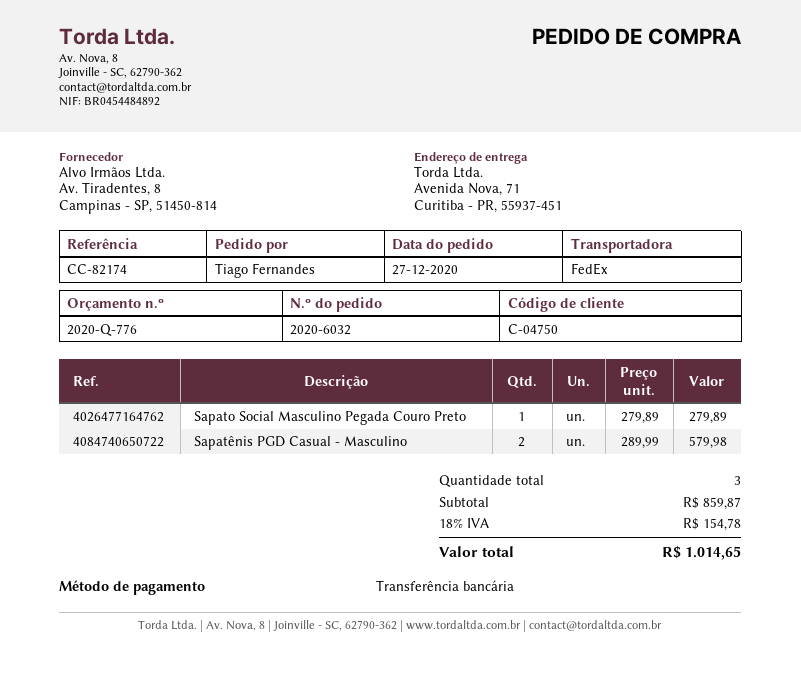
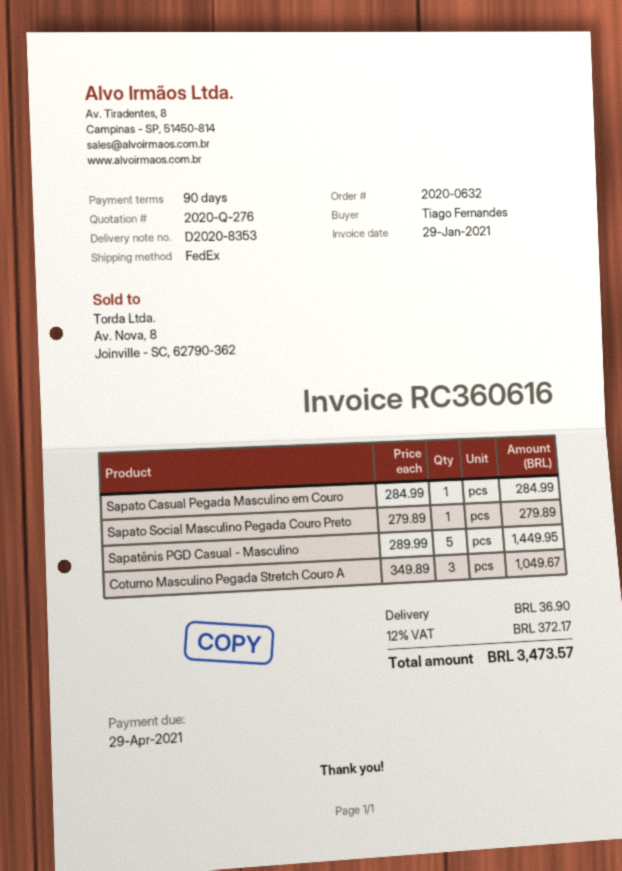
quote number: 2020-Q-776 -> 2020-Q-276
order number: 2020-6032 -> 2020-0632
Sapatênis PGD Casual - Masculino: 2 x 289.99 = 579.98 -> 5 x 289.99 = 1449.95
Sapato Casual Pegada Masculino em Couro: none -> 1 x 284.99 = 284.99
Coturno Masculino Pegada Stretch Couro A: none -> 3 x 349.89 = 1049.67
shipping: none -> 36.90
tax: 18% = 154.78 -> 12% = 372.17
total: 1014.65 -> 3473.57

